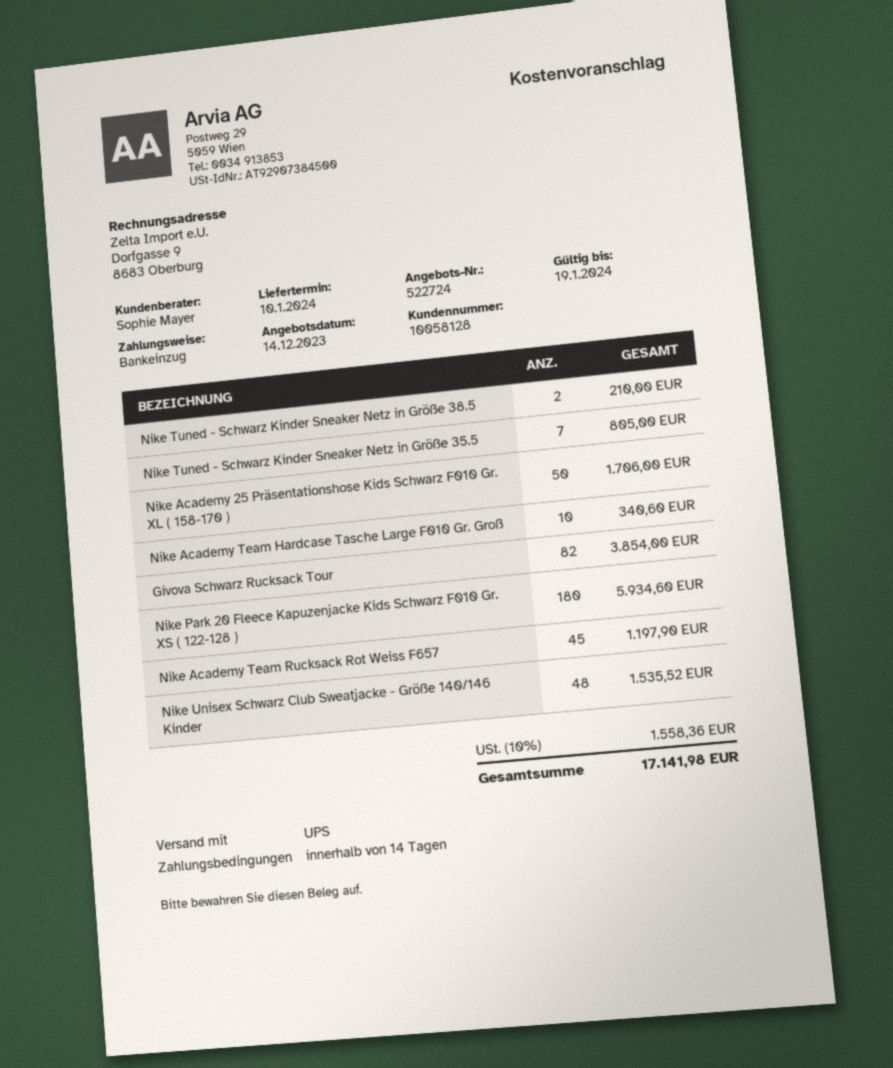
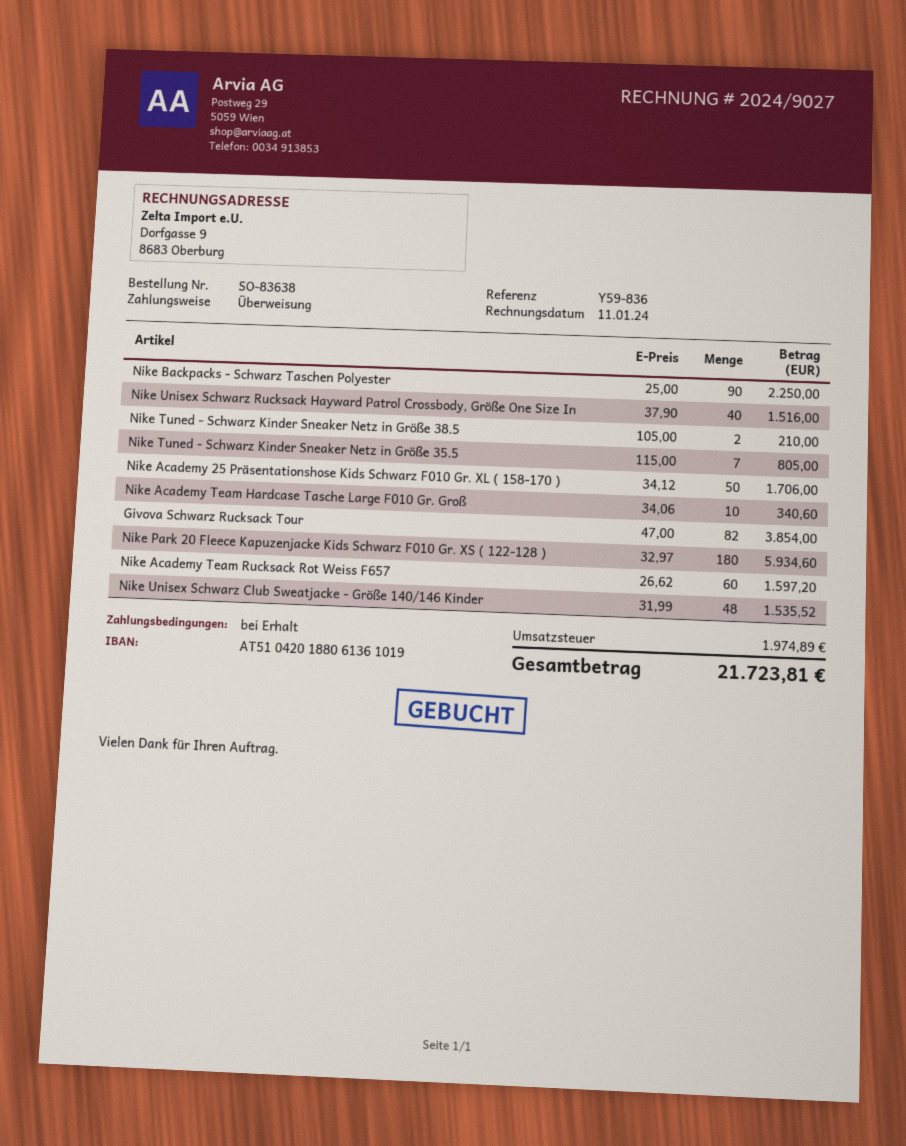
payment terms: 14 days -> on receipt
payment method: direct debit -> bank transfer
Nike Academy Team Rucksack Rot Weiss F657: 45 for 1197.90 -> 60 for 1597.20
Nike Backpacks - Schwarz Taschen Polyester: none -> 90 for 2250.00
Nike Unisex Schwarz Rucksack Hayward Patrol Crossbody, Größe One Size In: none -> 40 for 1516.00
tax: 1558.36 -> 1974.89
total: 17141.98 -> 21723.81

